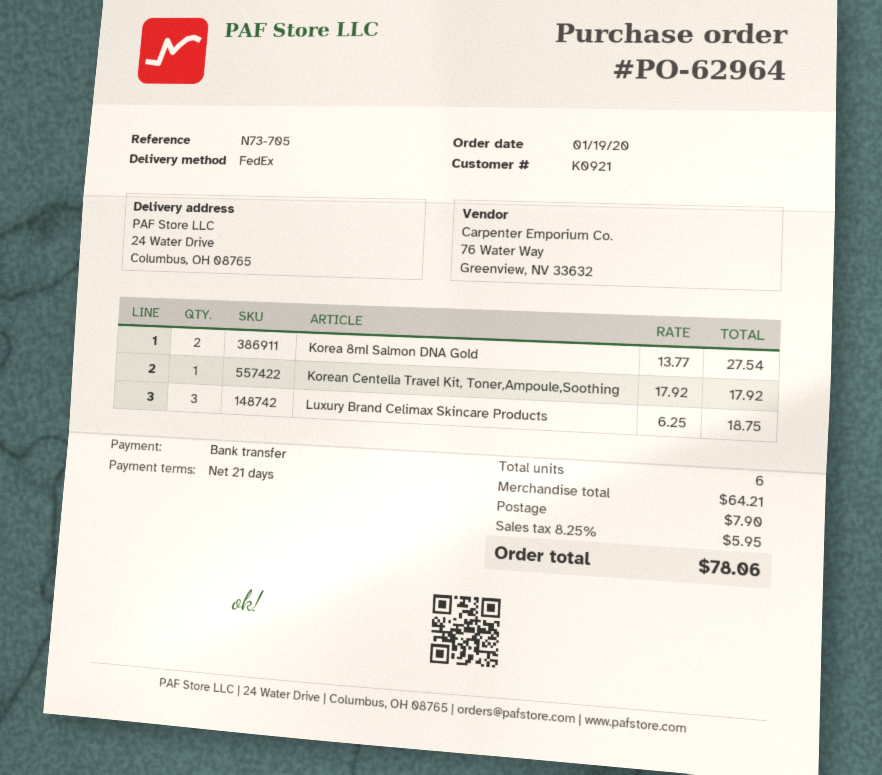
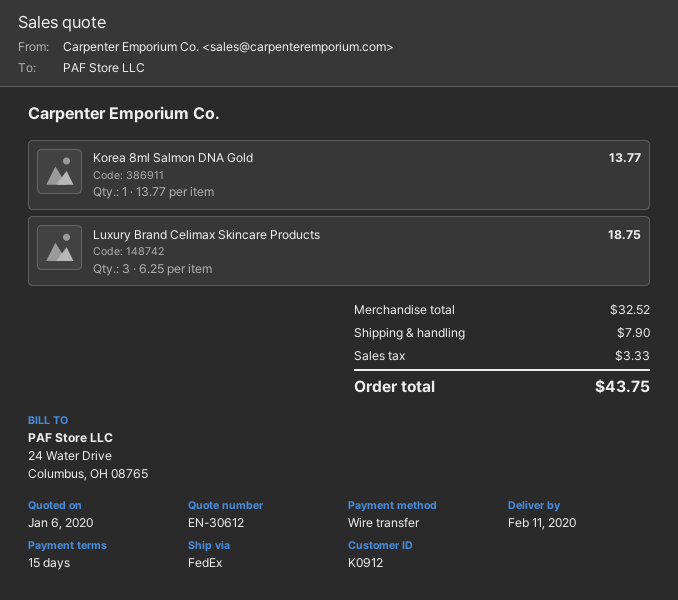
payment terms: 21 days -> 15 days
customer number: K0921 -> K0912
Korea 8ml Salmon DNA Gold: 2 x 13.77 = 27.54 -> 1 x 13.77 = 13.77
Korean Centella Travel Kit, Toner,Ampoule,Soothing: 1 x 17.92 = 17.92 -> none
subtotal: 64.21 -> 32.52
tax: 5.95 -> 3.33
total: 78.06 -> 43.75

